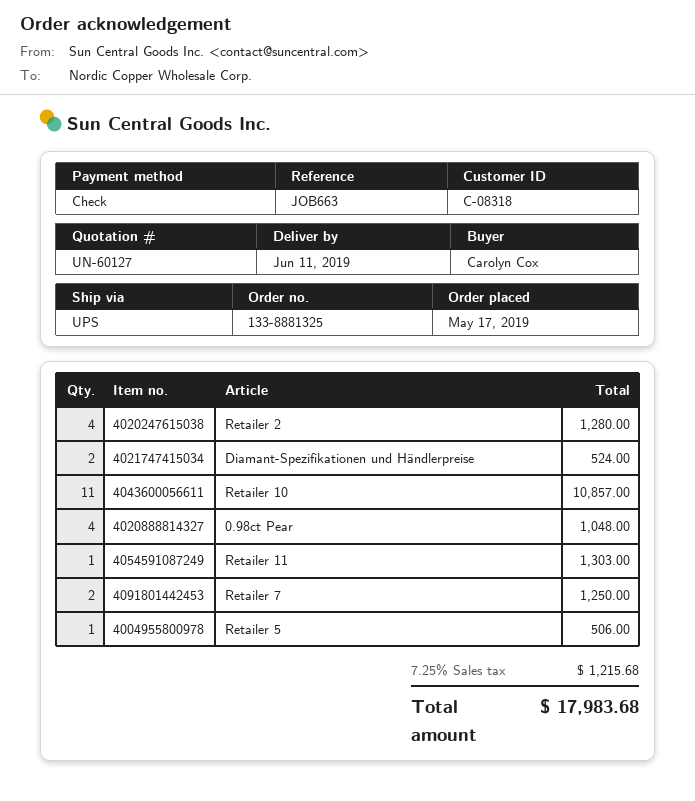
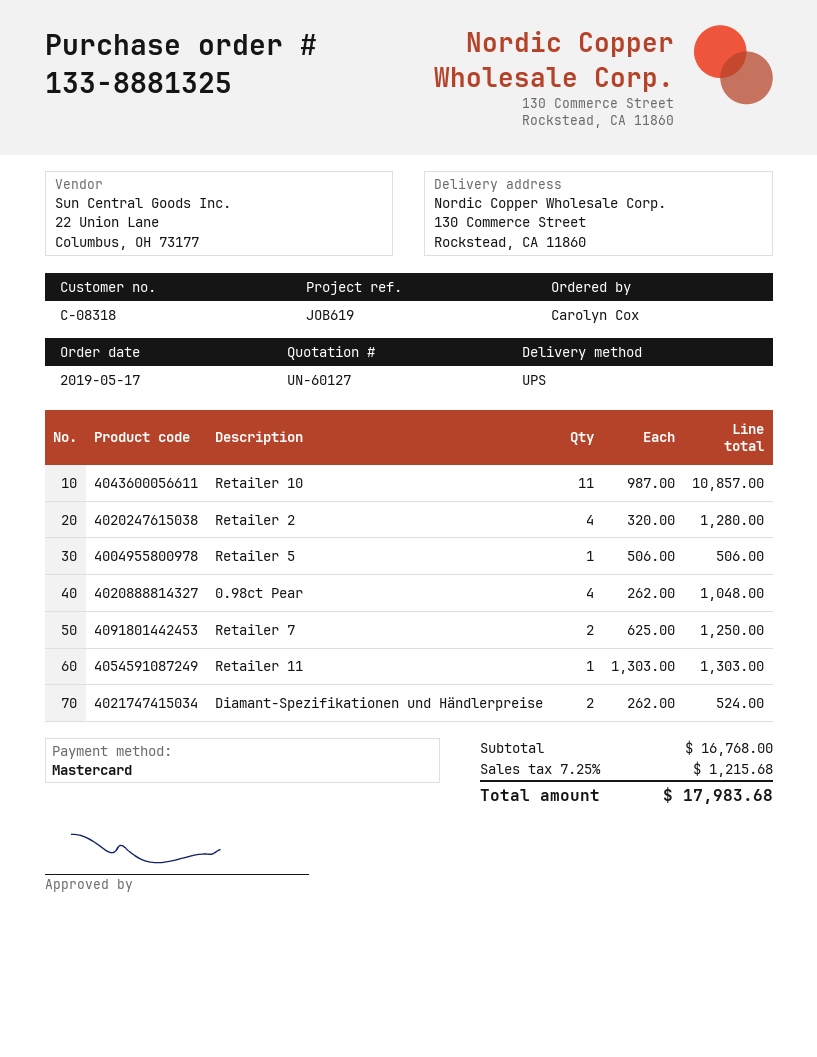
reference: JOB663 -> JOB619
payment method: cheque -> Mastercard

